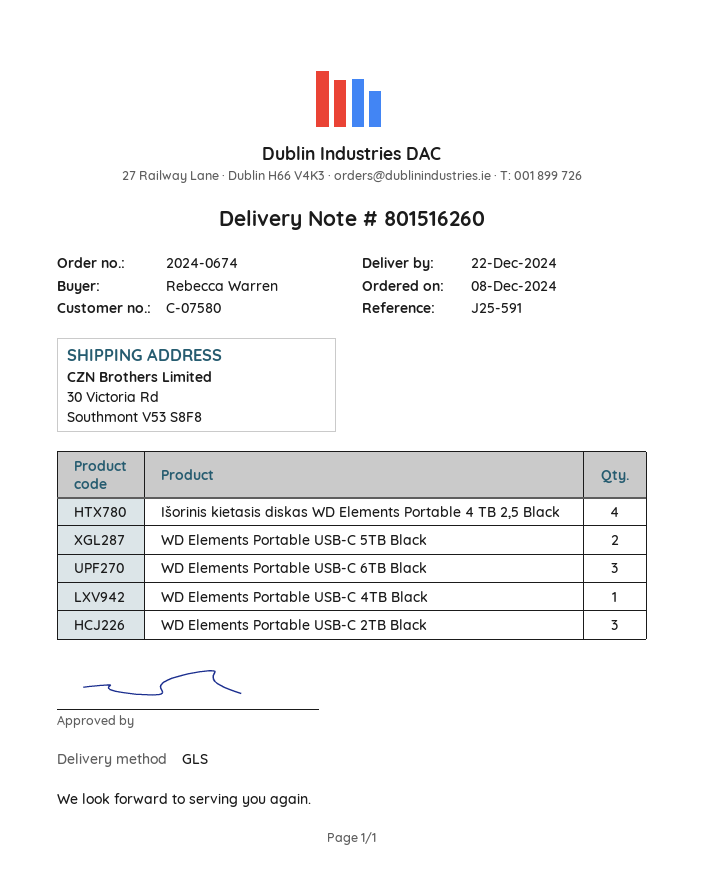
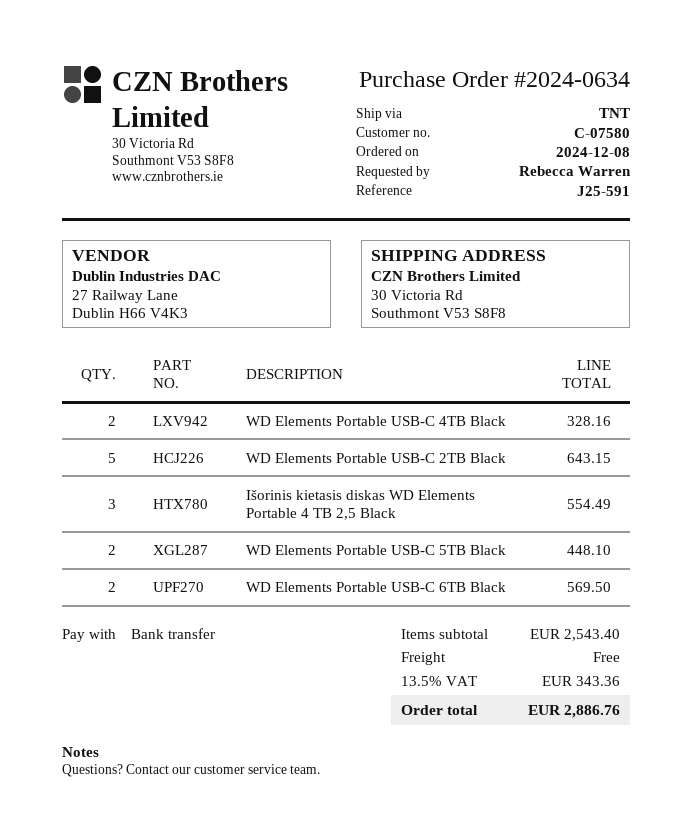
order number: 2024-0674 -> 2024-0634
shipping method: GLS -> TNT
Išorinis kietasis diskas WD Elements Portable 4 TB 2,5 Black: 4 -> 3
WD Elements Portable USB-C 6TB Black: 3 -> 2
WD Elements Portable USB-C 4TB Black: 1 -> 2
WD Elements Portable USB-C 2TB Black: 3 -> 5

